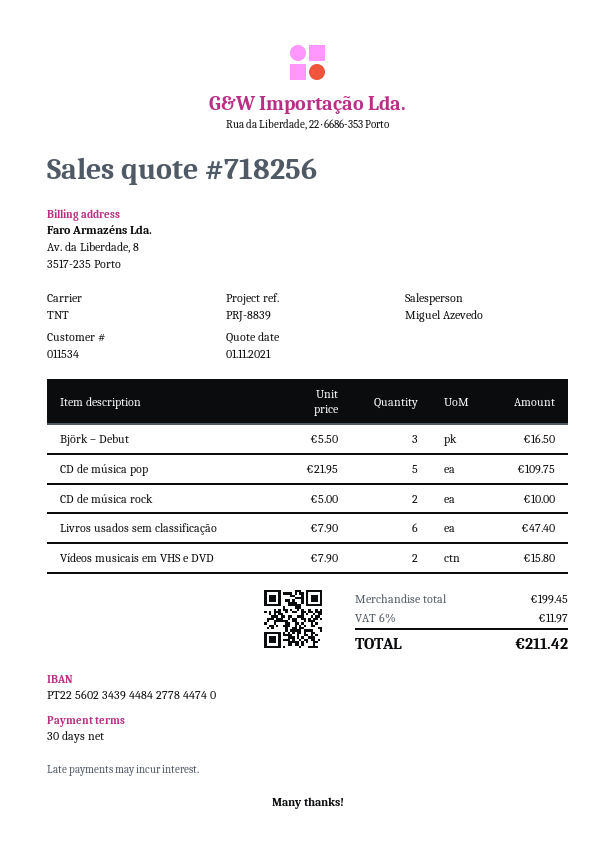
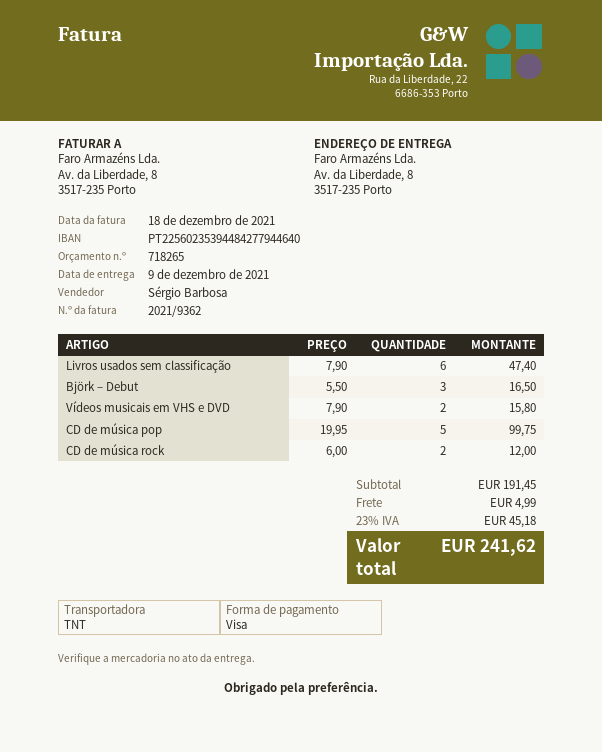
quote number: 718256 -> 718265
sales rep: Miguel Azevedo -> Sérgio Barbosa
bank account: PT22560234394484277844740 -> PT22560235394484277944640
CD de música pop: 5 x 21.95 = 109.75 -> 5 x 19.95 = 99.75
CD de música rock: 2 x 5.00 = 10.00 -> 2 x 6.00 = 12.00
subtotal: 199.45 -> 191.45
shipping: none -> 4.99
tax: 6% = 11.97 -> 23% = 45.18
total: 211.42 -> 241.62

